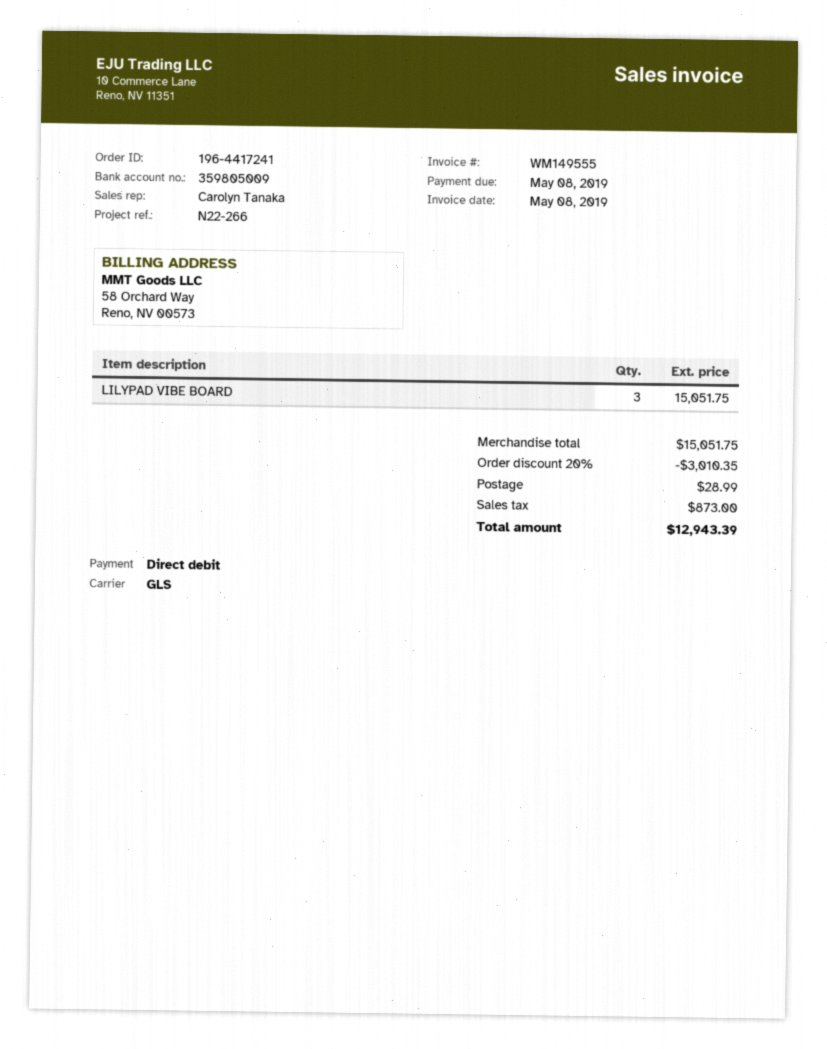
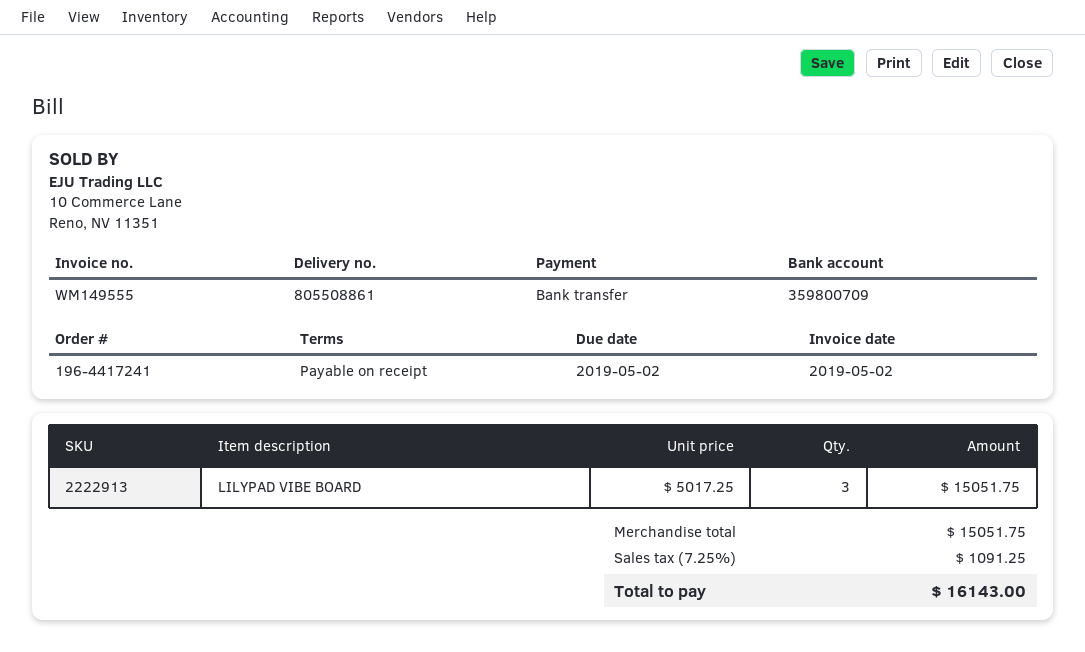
invoice date: 2019-05-08 -> 2019-05-02
due date: 2019-05-08 -> 2019-05-02
payment method: direct debit -> bank transfer
bank account: 359805009 -> 359800709
discount: 20% = 3010.35 -> none
shipping: 28.99 -> none
tax: 873.00 -> 1091.25
total: 12943.39 -> 16143.00

